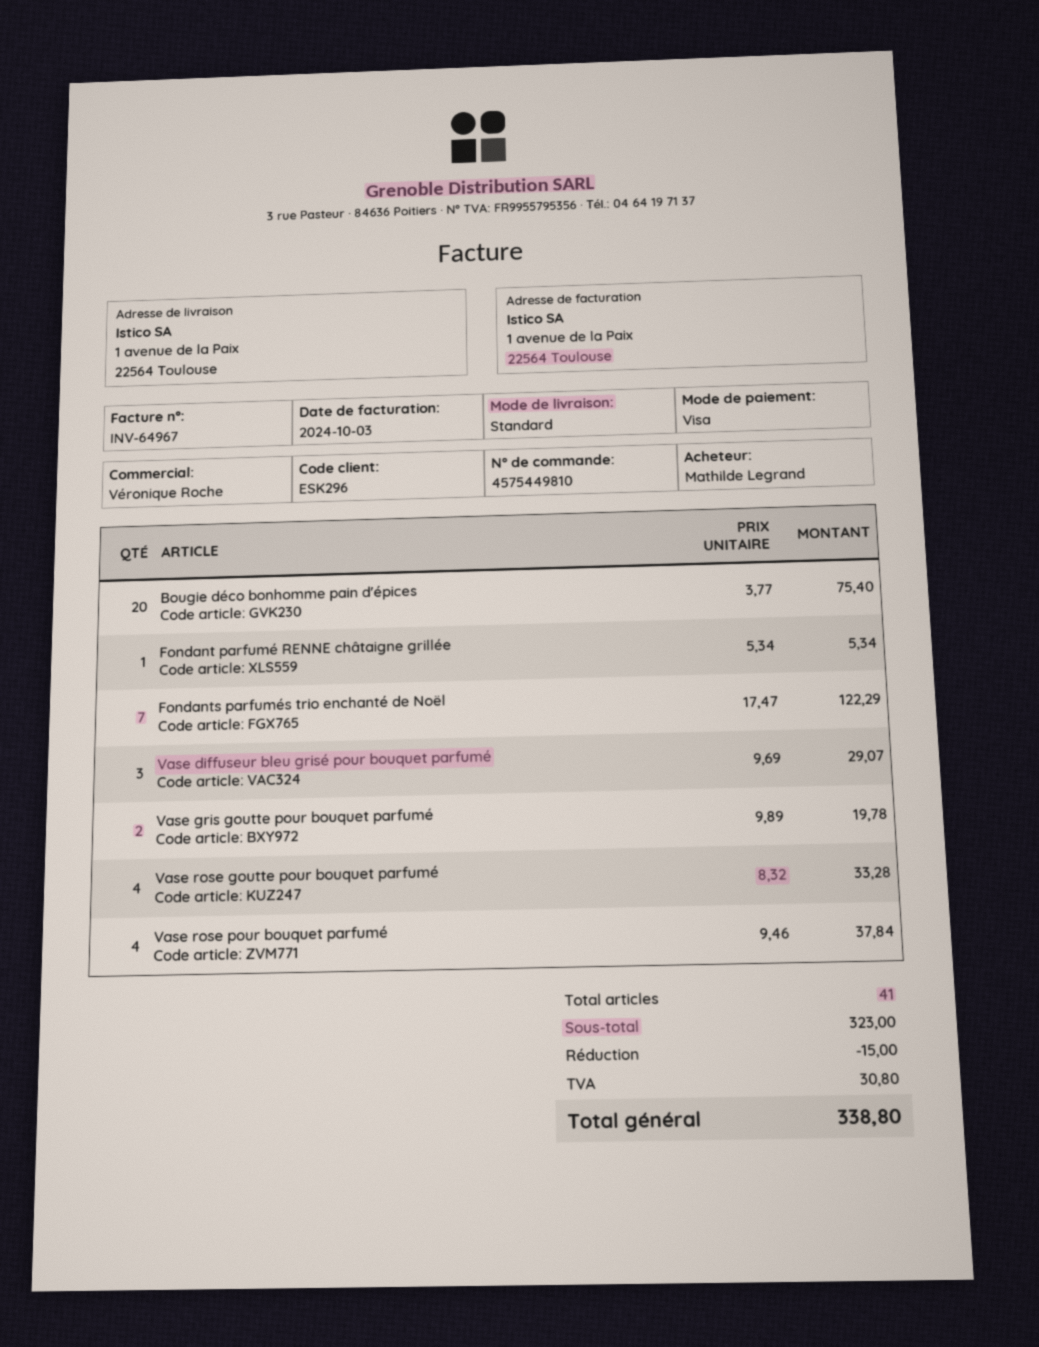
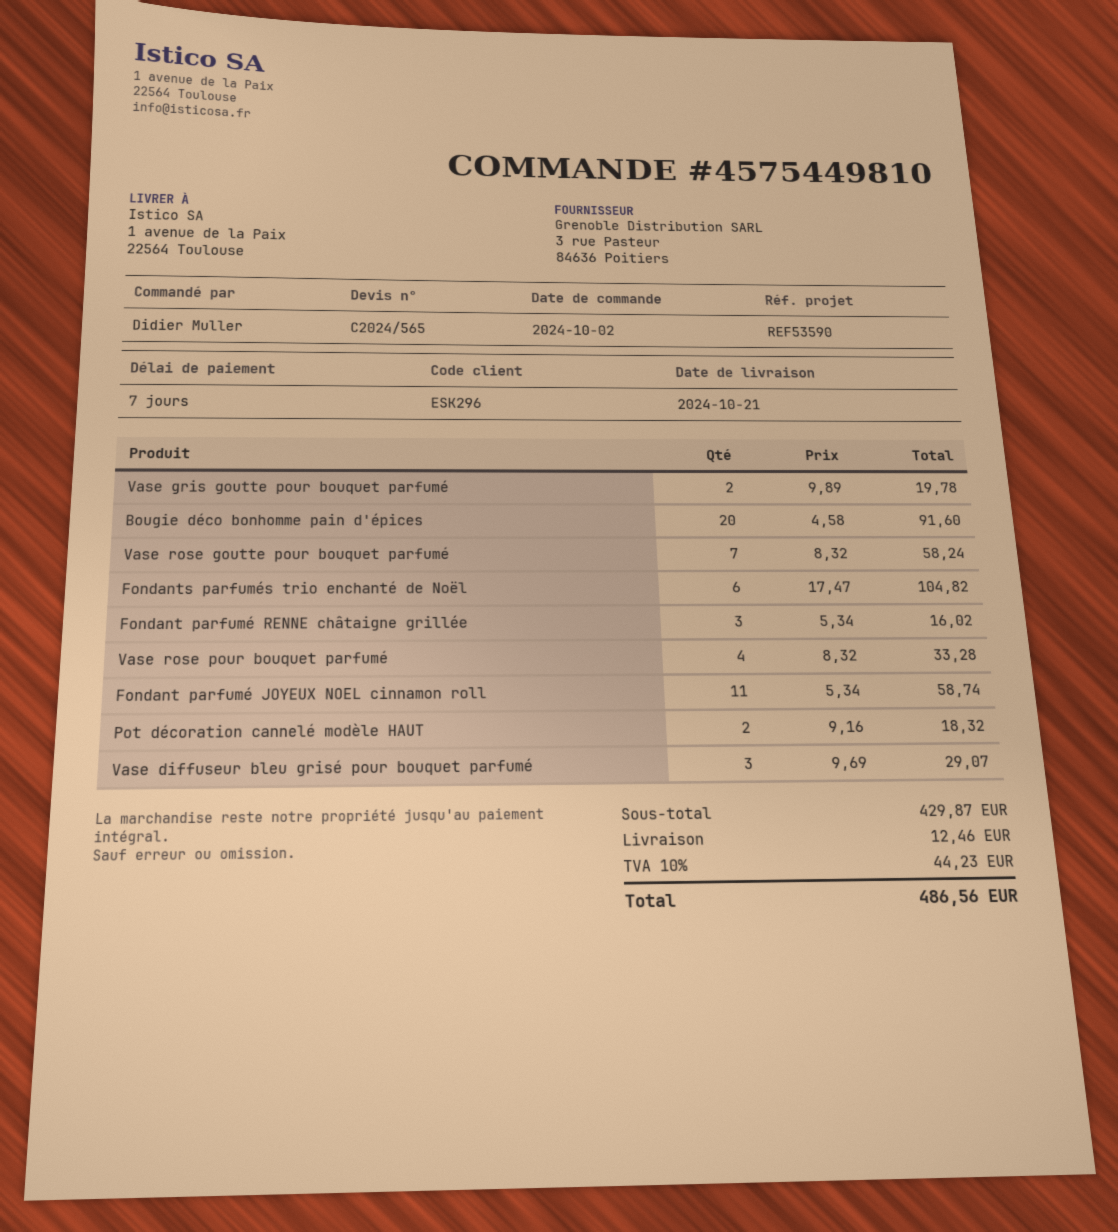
ordered by: Mathilde Legrand -> Didier Muller
Bougie déco bonhomme pain d'épices: 20 x 3.77 = 75.40 -> 20 x 4.58 = 91.60
Fondant parfumé RENNE châtaigne grillée: 1 x 5.34 = 5.34 -> 3 x 5.34 = 16.02
Fondants parfumés trio enchanté de Noël: 7 x 17.47 = 122.29 -> 6 x 17.47 = 104.82
Vase rose goutte pour bouquet parfumé: 4 x 8.32 = 33.28 -> 7 x 8.32 = 58.24
Vase rose pour bouquet parfumé: 4 x 9.46 = 37.84 -> 4 x 8.32 = 33.28
Fondant parfumé JOYEUX NOEL cinnamon roll: none -> 11 x 5.34 = 58.74
Pot décoration cannelé modèle HAUT: none -> 2 x 9.16 = 18.32
subtotal: 323.00 -> 429.87
discount: 15.00 -> none
shipping: none -> 12.46
tax: 30.80 -> 44.23
total: 338.80 -> 486.56

